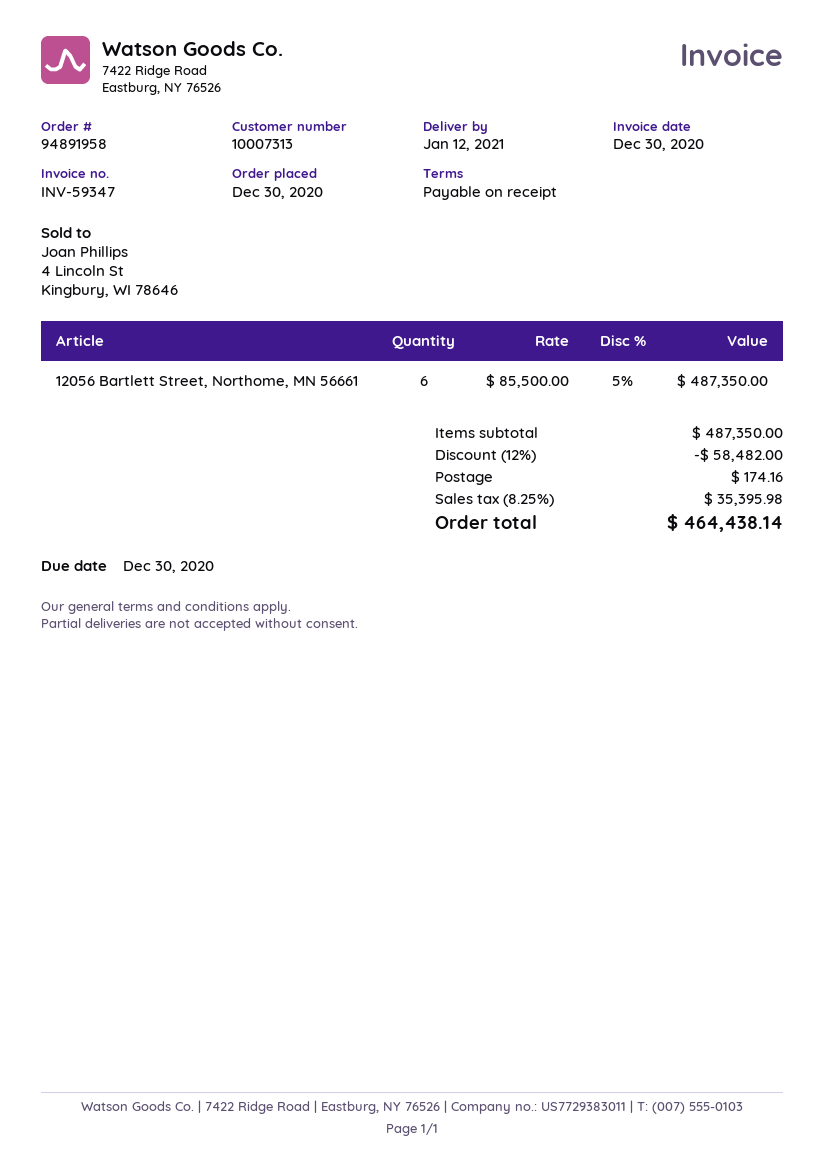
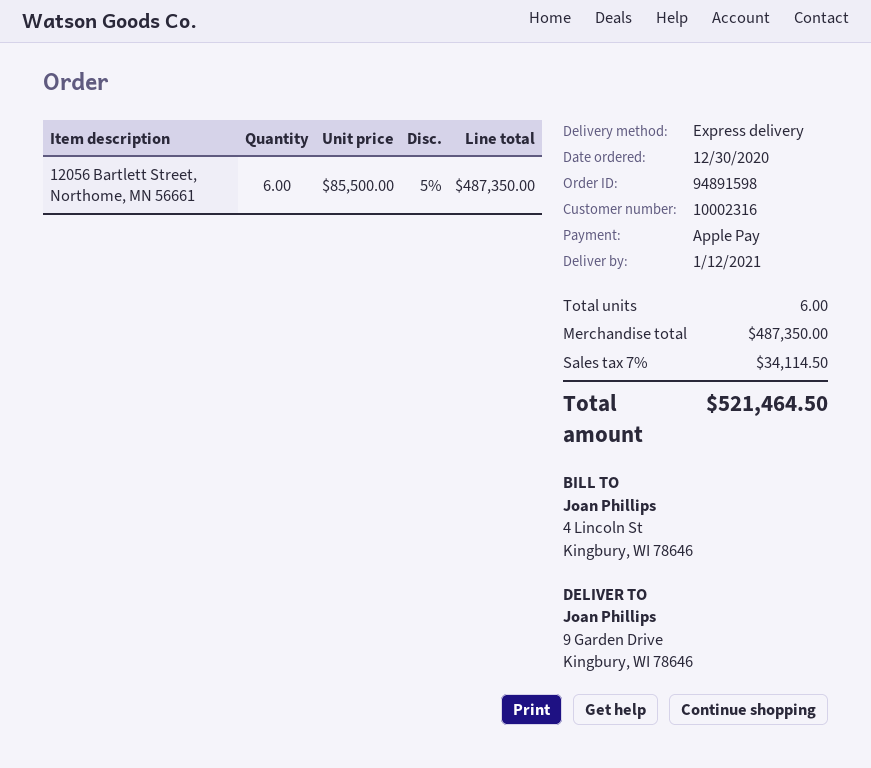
order number: 94891958 -> 94891598
customer number: 10007313 -> 10002316
discount: 12% = 58482.00 -> none
shipping: 174.16 -> none
tax: 8.25% = 35395.98 -> 7% = 34114.50
total: 464438.14 -> 521464.50

